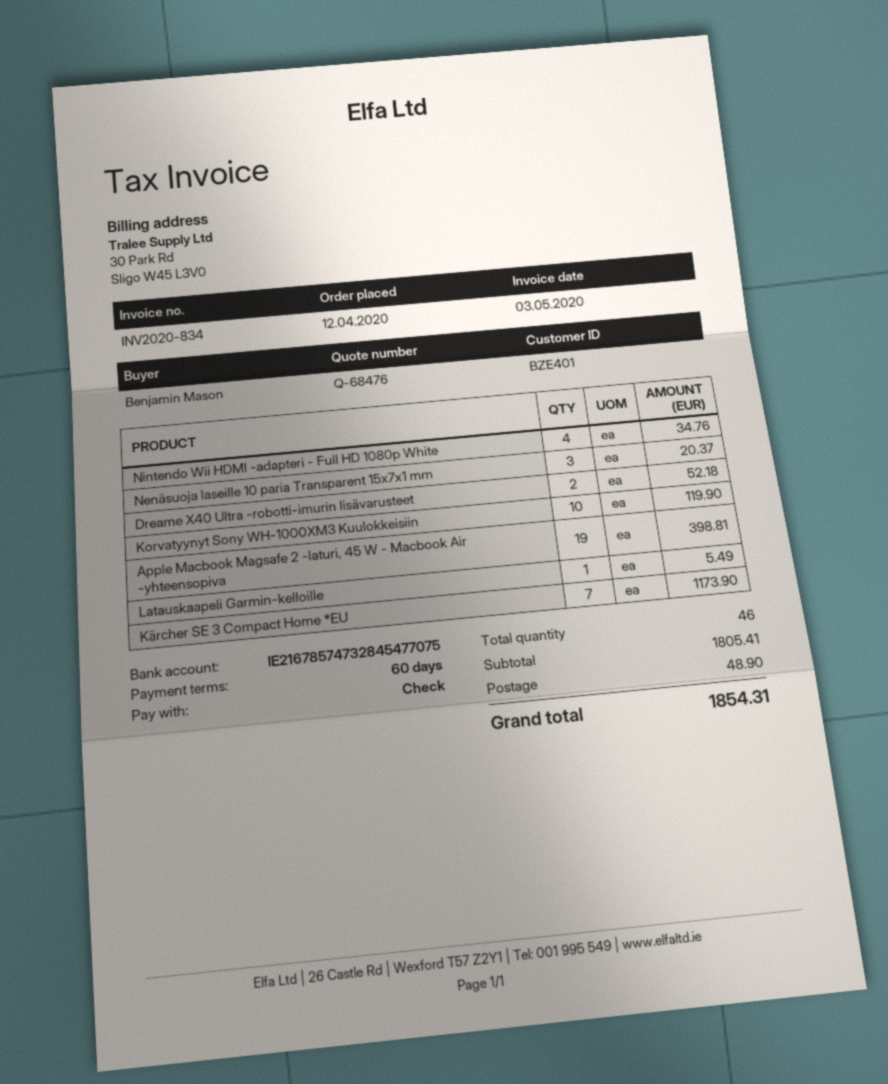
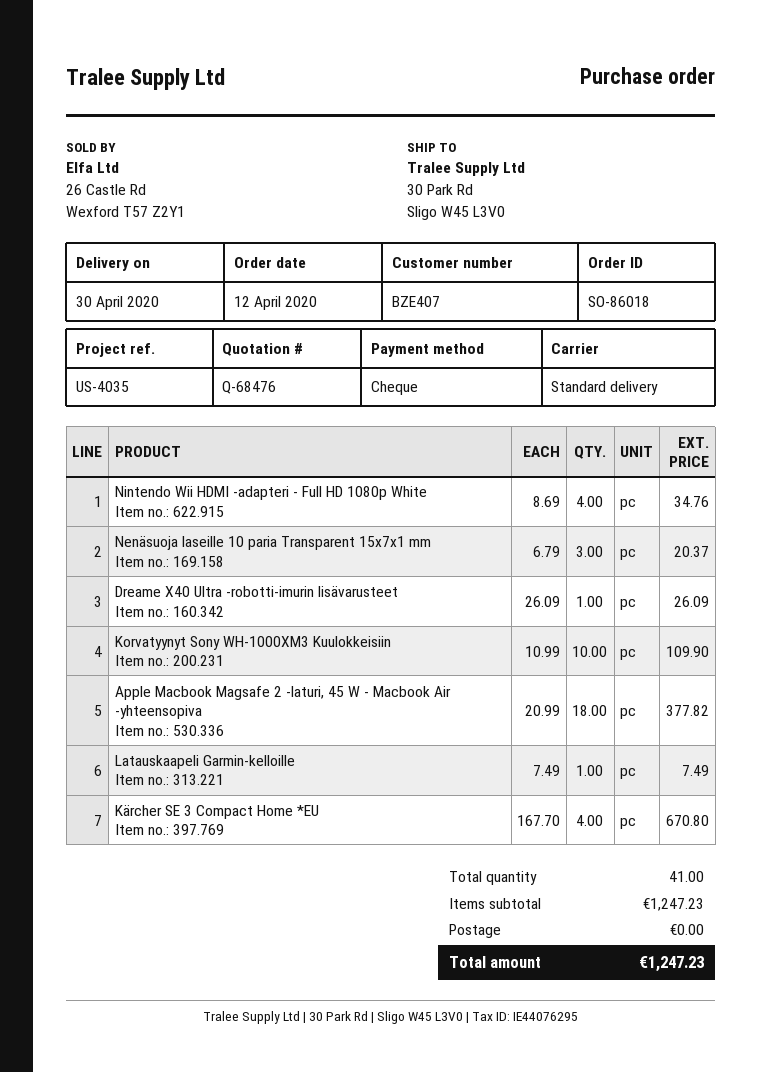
customer number: BZE401 -> BZE407
Dreame X40 Ultra -robotti-imurin lisävarusteet: 2 for 52.18 -> 1 for 26.09
Korvatyynyt Sony WH-1000XM3 Kuulokkeisiin: 10 for 119.90 -> 10 for 109.90
Apple Macbook Magsafe 2 -laturi, 45 W - Macbook Air -yhteensopiva: 19 for 398.81 -> 18 for 377.82
Latauskaapeli Garmin-kelloille: 1 for 5.49 -> 1 for 7.49
Kärcher SE 3 Compact Home *EU: 7 for 1173.90 -> 4 for 670.80
total quantity: 46 -> 41
subtotal: 1805.41 -> 1247.23
shipping: 48.90 -> 0.00
total: 1854.31 -> 1247.23

